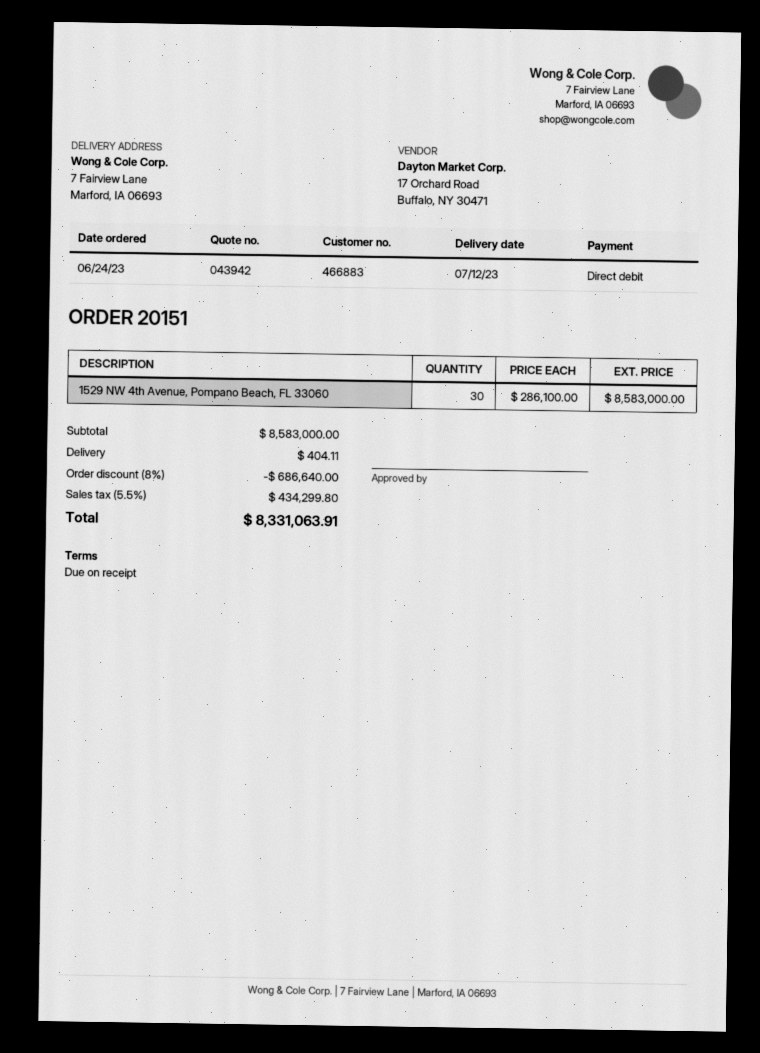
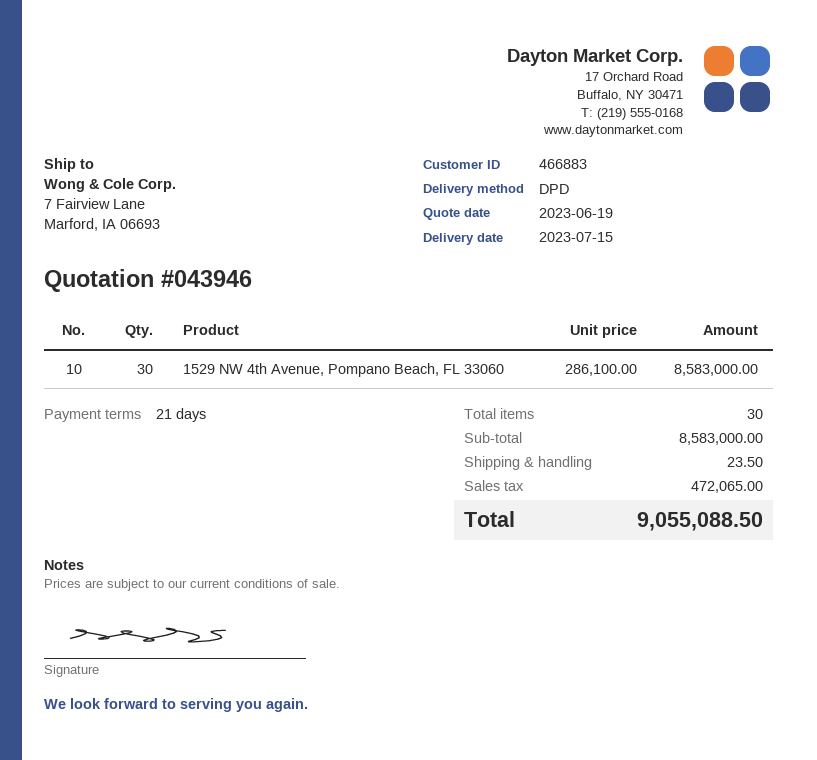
quote number: 043942 -> 043946
delivery date: 2023-07-12 -> 2023-07-15
payment terms: on receipt -> 21 days
discount: 8% = 686640.00 -> none
shipping: 404.11 -> 23.50
tax: 434299.80 -> 472065.00
total: 8331063.91 -> 9055088.50

